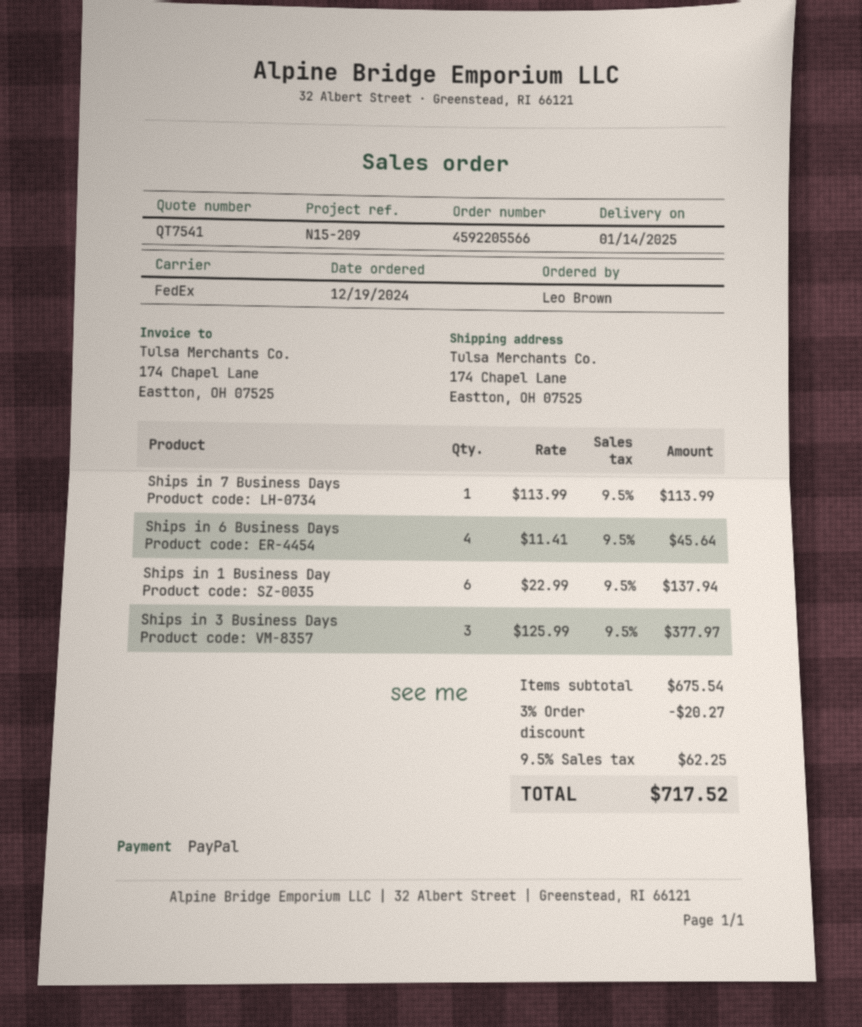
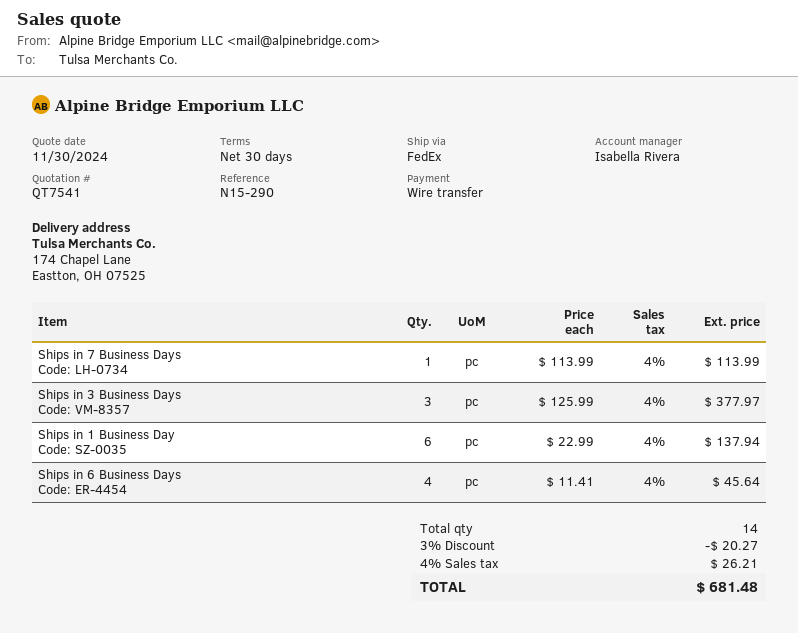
reference: N15-209 -> N15-290
payment method: PayPal -> bank transfer
tax: 9.5% = 62.25 -> 4% = 26.21
total: 717.52 -> 681.48

